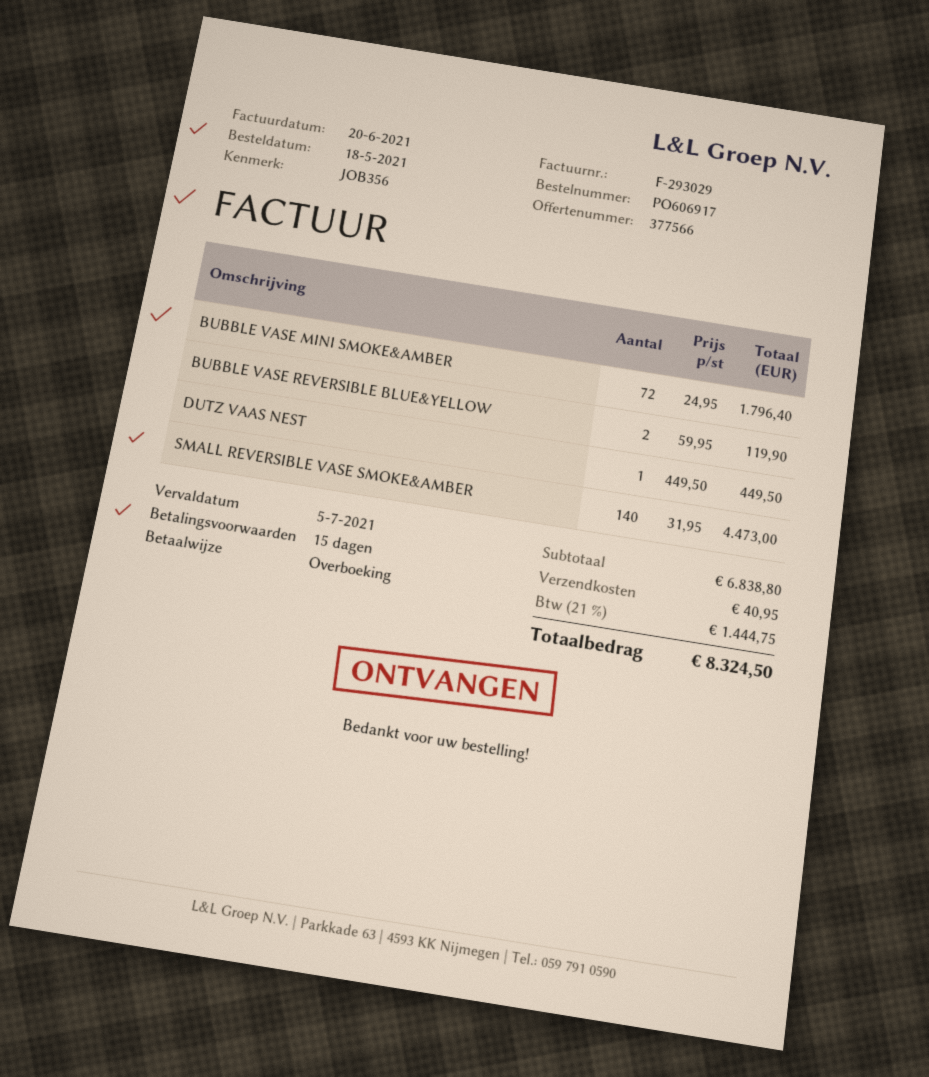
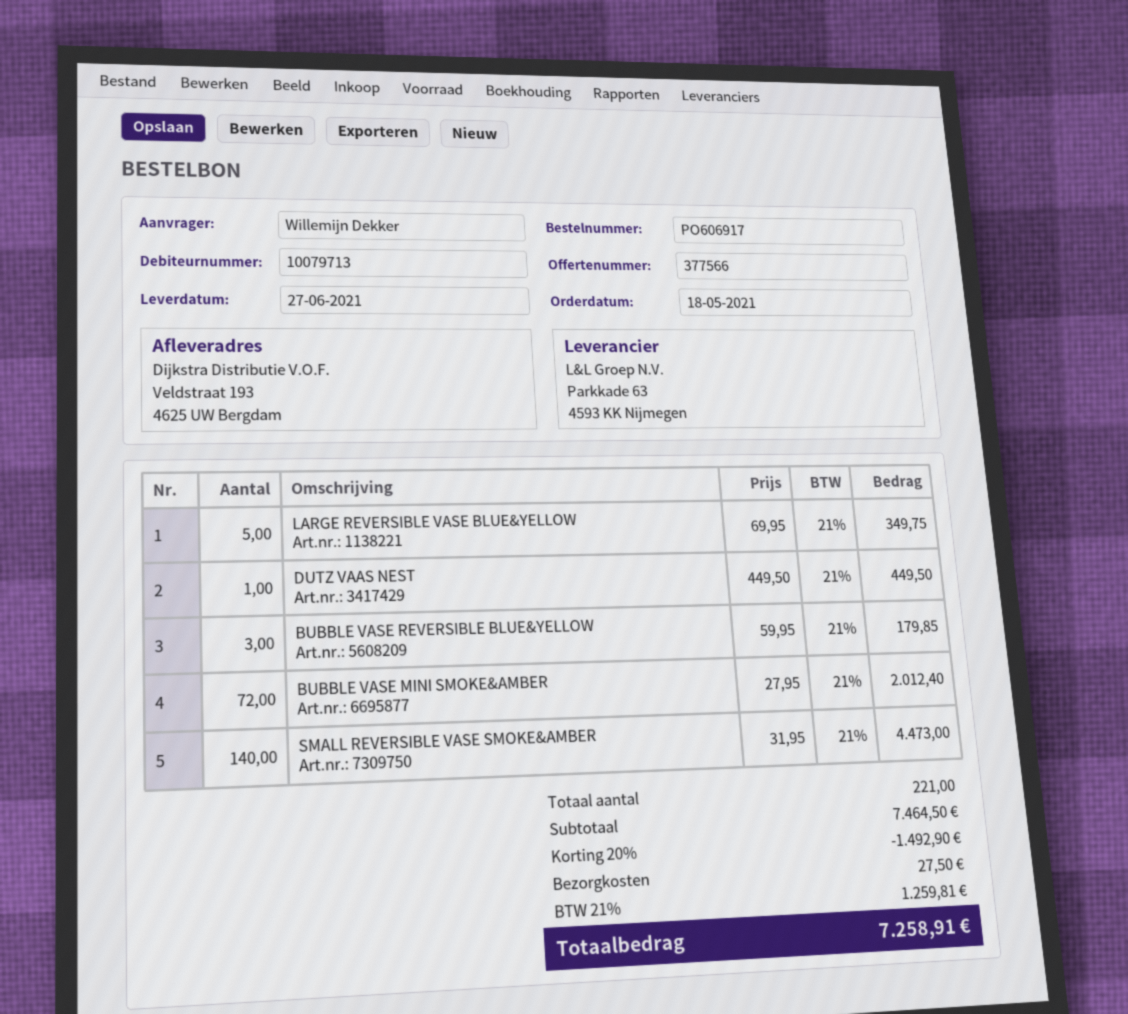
BUBBLE VASE MINI SMOKE&AMBER: 72 x 24.95 = 1796.40 -> 72 x 27.95 = 2012.40
BUBBLE VASE REVERSIBLE BLUE&YELLOW: 2 x 59.95 = 119.90 -> 3 x 59.95 = 179.85
LARGE REVERSIBLE VASE BLUE&YELLOW: none -> 5 x 69.95 = 349.75
subtotal: 6838.80 -> 7464.50
discount: none -> 20% = 1492.90
shipping: 40.95 -> 27.50
tax: 21% = 1444.75 -> 21% = 1259.81
total: 8324.50 -> 7258.91

